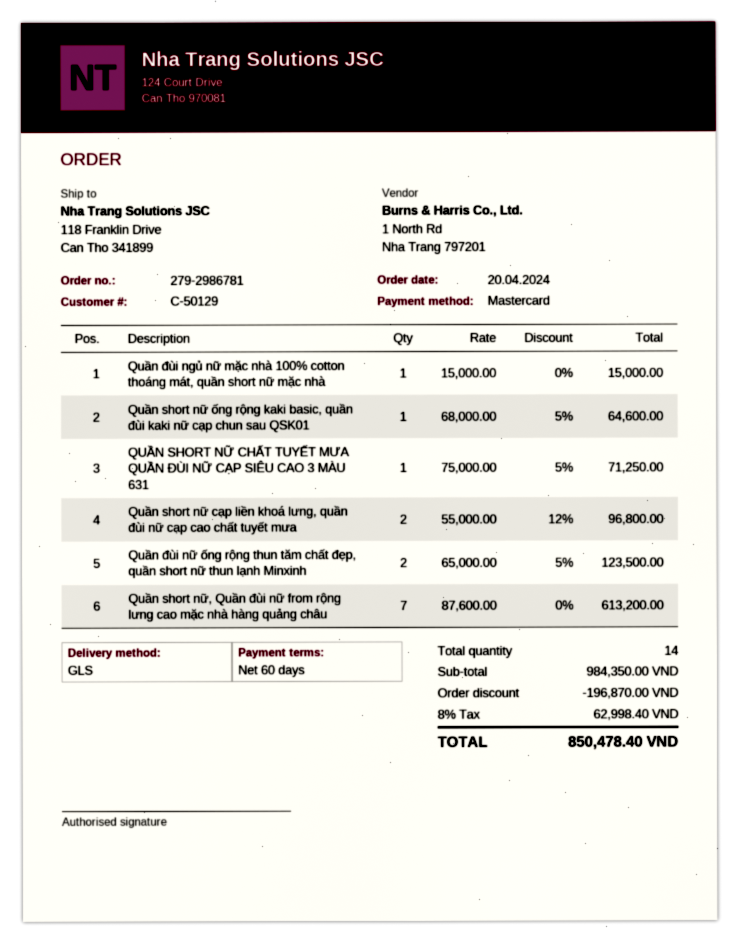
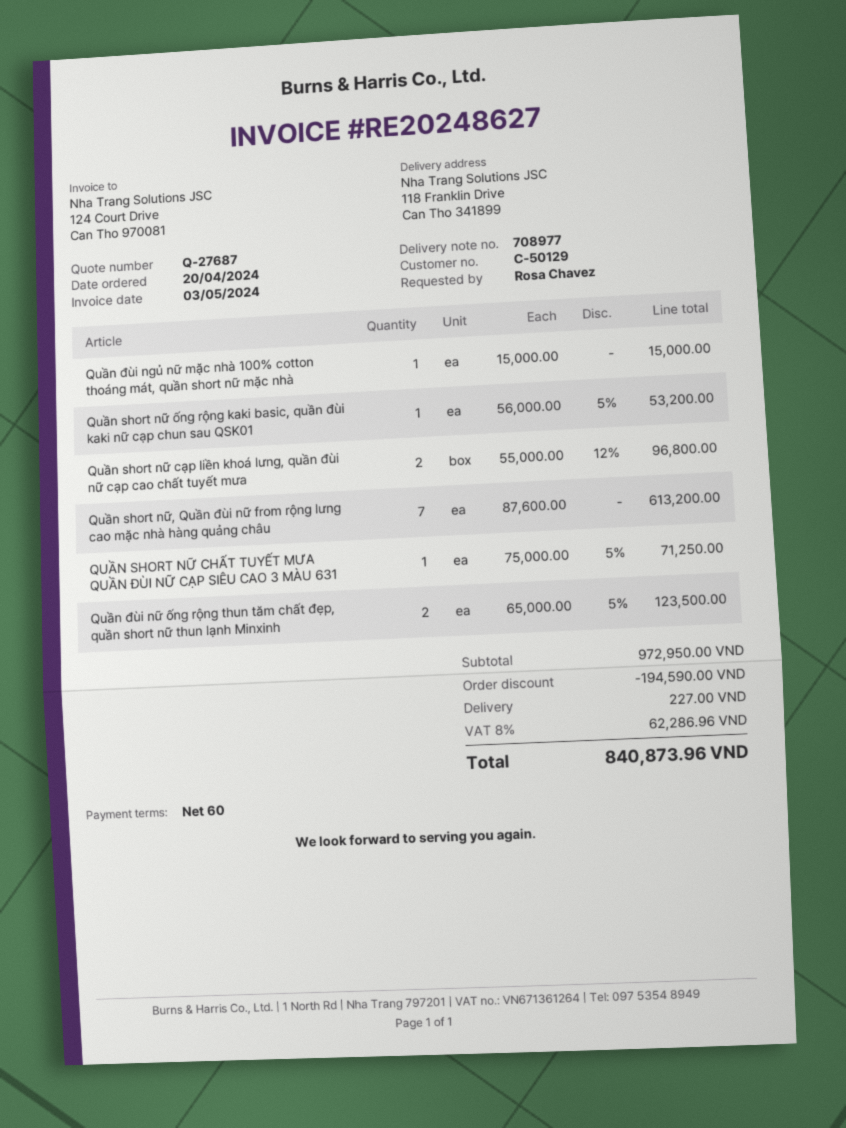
Quần short nữ ống rộng kaki basic, quần đùi kaki nữ cạp chun sau QSK01: 1 x 68000.00 - 5% = 64600.00 -> 1 x 56000.00 - 5% = 53200.00
subtotal: 984350.00 -> 972950.00
discount: 196870.00 -> 194590.00
shipping: none -> 227.00
tax: 8% = 62998.40 -> 8% = 62286.96
total: 850478.40 -> 840873.96

